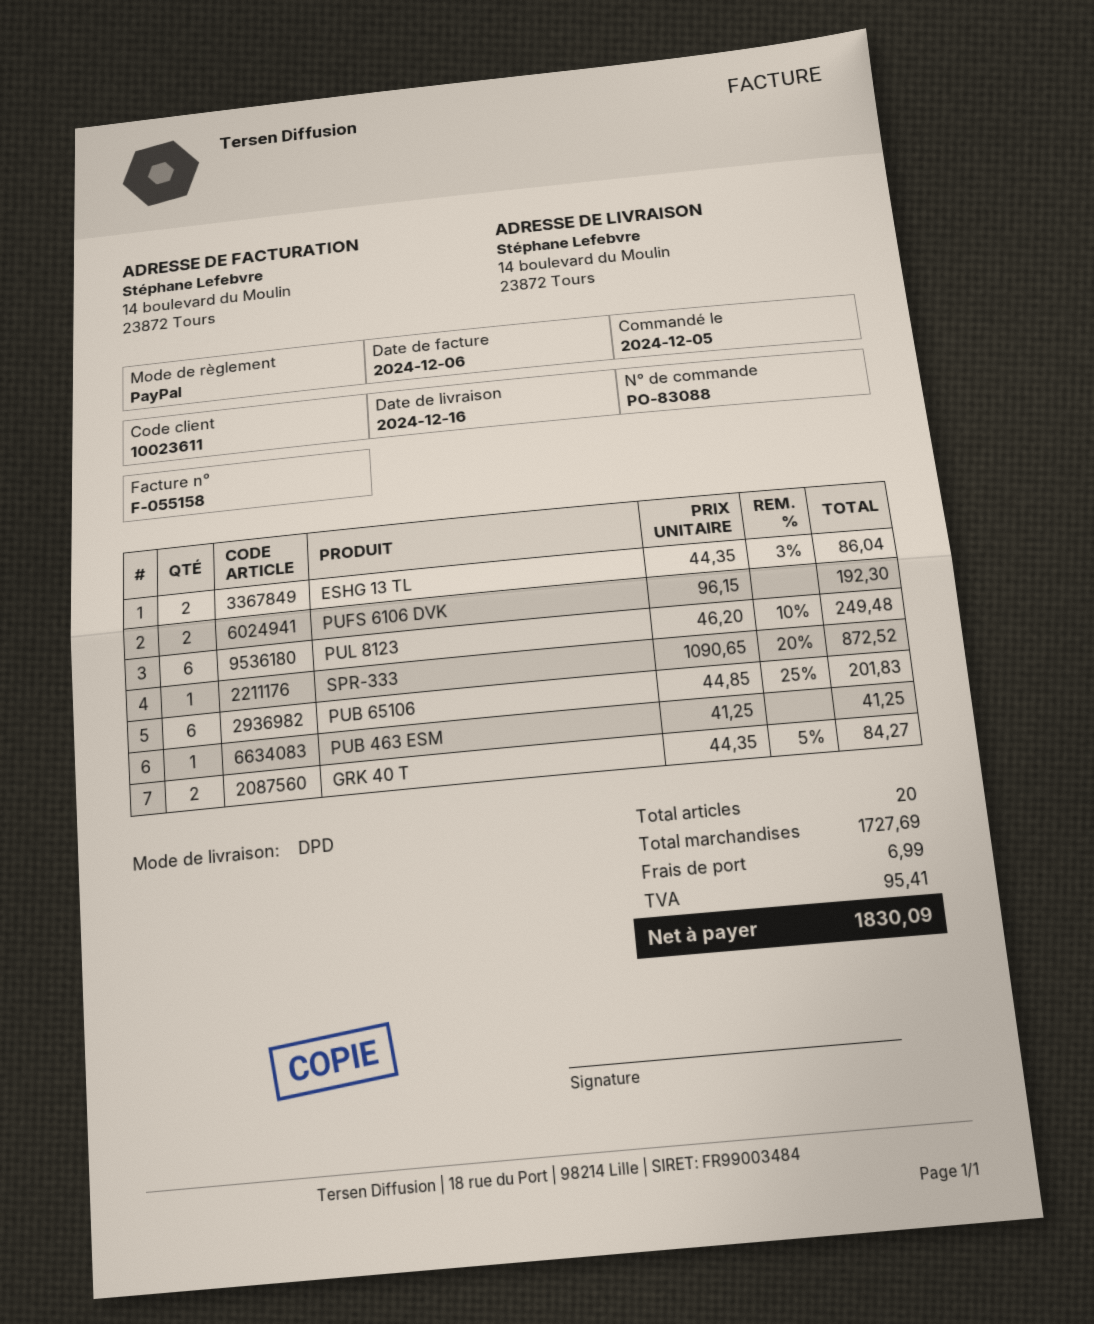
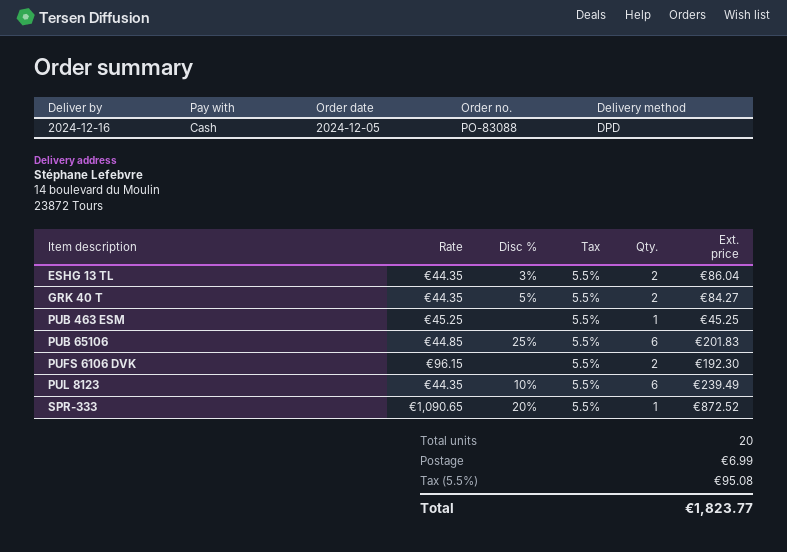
payment method: PayPal -> cash
PUL 8123: 6 x 46.20 - 10% = 249.48 -> 6 x 44.35 - 10% = 239.49
PUB 463 ESM: 1 x 41.25 = 41.25 -> 1 x 45.25 = 45.25
tax: 95.41 -> 95.08
total: 1830.09 -> 1823.77

